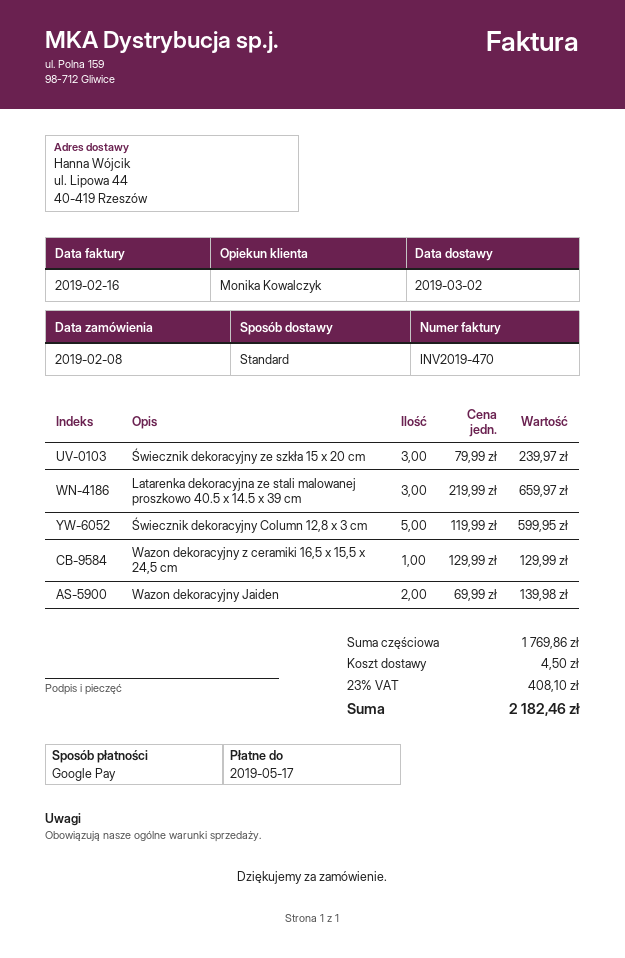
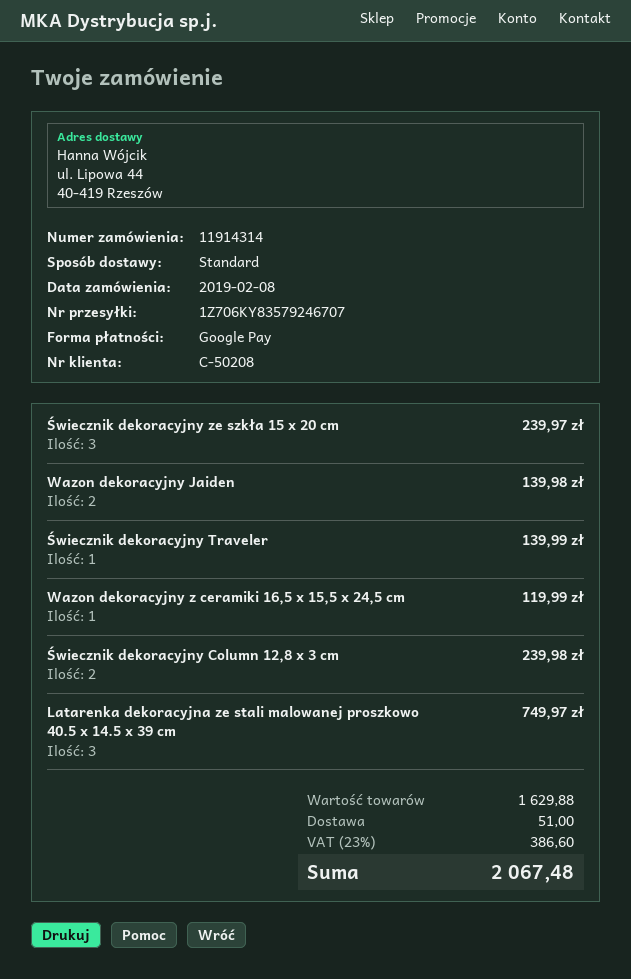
Latarenka dekoracyjna ze stali malowanej proszkowo 40.5 x 14.5 x 39 cm: 3 for 659.97 -> 3 for 749.97
Świecznik dekoracyjny Column 12,8 x 3 cm: 5 for 599.95 -> 2 for 239.98
Wazon dekoracyjny z ceramiki 16,5 x 15,5 x 24,5 cm: 1 for 129.99 -> 1 for 119.99
Świecznik dekoracyjny Traveler: none -> 1 for 139.99
subtotal: 1769.86 -> 1629.88
shipping: 4.50 -> 51.00
tax: 23% = 408.10 -> 23% = 386.60
total: 2182.46 -> 2067.48

